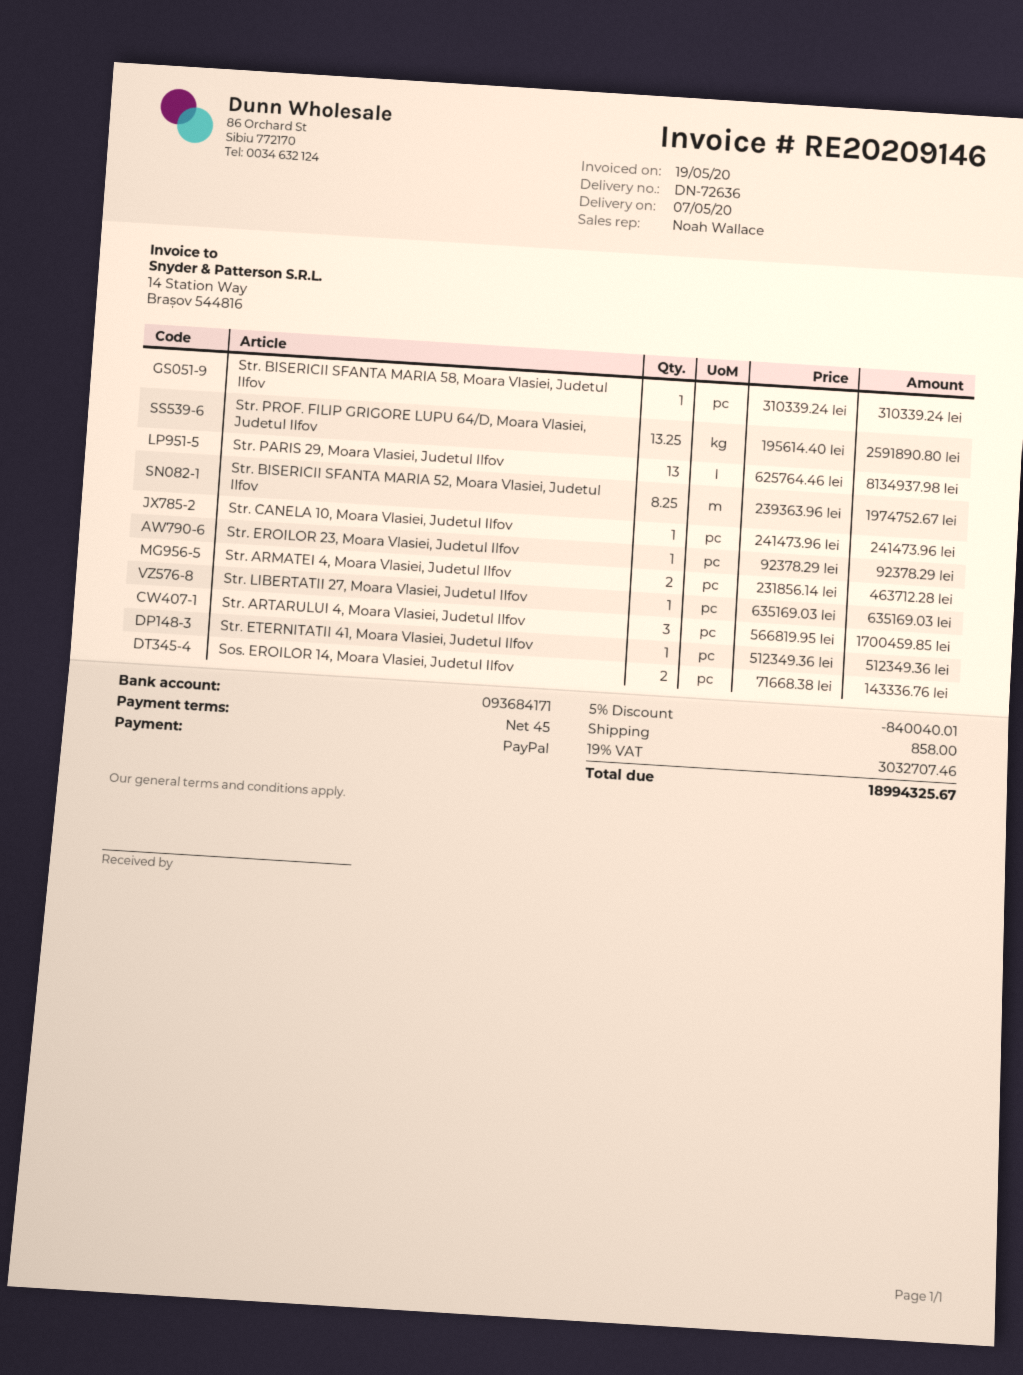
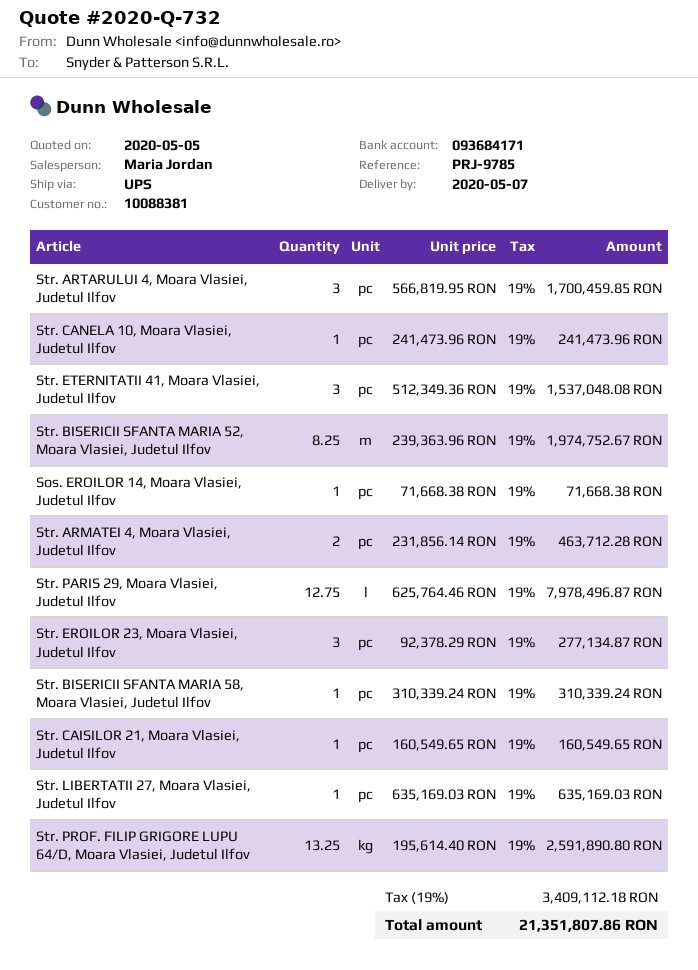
sales rep: Noah Wallace -> Maria Jordan
Str. PARIS 29, Moara Vlasiei, Judetul Ilfov: 13 x 625764.46 = 8134937.98 -> 12.75 x 625764.46 = 7978496.87
Str. EROILOR 23, Moara Vlasiei, Judetul Ilfov: 1 x 92378.29 = 92378.29 -> 3 x 92378.29 = 277134.87
Str. ETERNITATII 41, Moara Vlasiei, Judetul Ilfov: 1 x 512349.36 = 512349.36 -> 3 x 512349.36 = 1537048.08
Sos. EROILOR 14, Moara Vlasiei, Judetul Ilfov: 2 x 71668.38 = 143336.76 -> 1 x 71668.38 = 71668.38
Str. CAISILOR 21, Moara Vlasiei, Judetul Ilfov: none -> 1 x 160549.65 = 160549.65
discount: 5% = 840040.01 -> none
shipping: 858.00 -> none
tax: 19% = 3032707.46 -> 19% = 3409112.18
total: 18994325.67 -> 21351807.86

